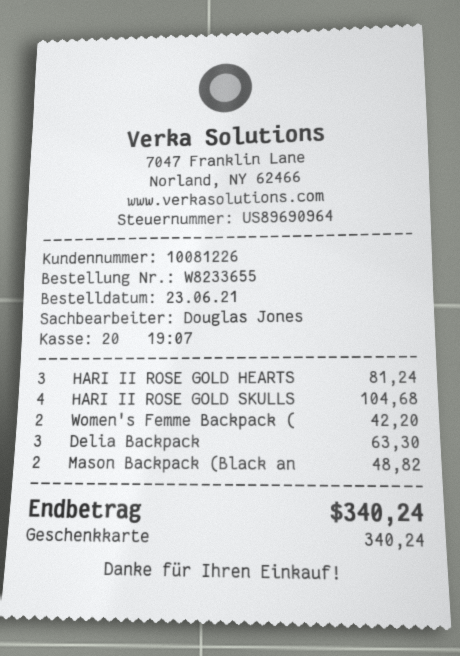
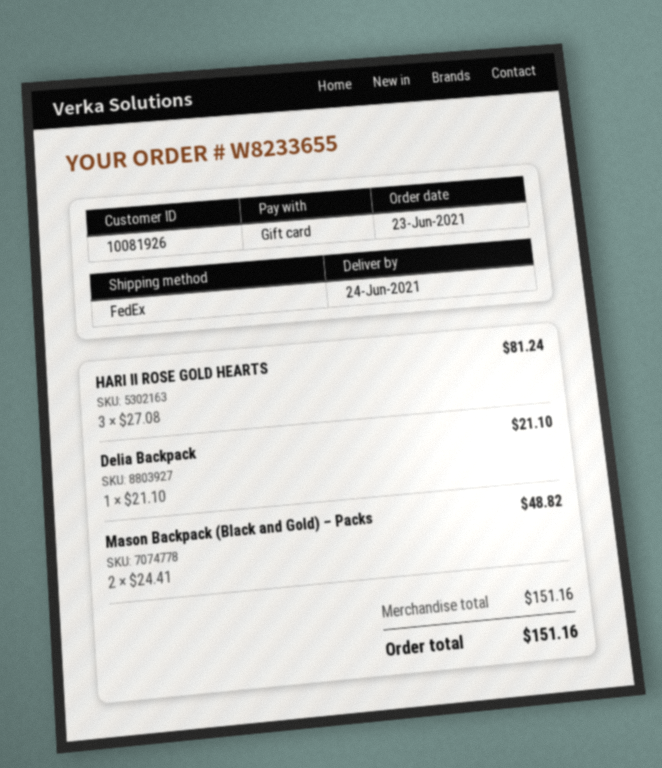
customer number: 10081226 -> 10081926
HARI II ROSE GOLD SKULLS: 4 for 104.68 -> none
Women's Femme Backpack (: 2 for 42.20 -> none
Delia Backpack: 3 for 63.30 -> 1 for 21.10
total: 340.24 -> 151.16

